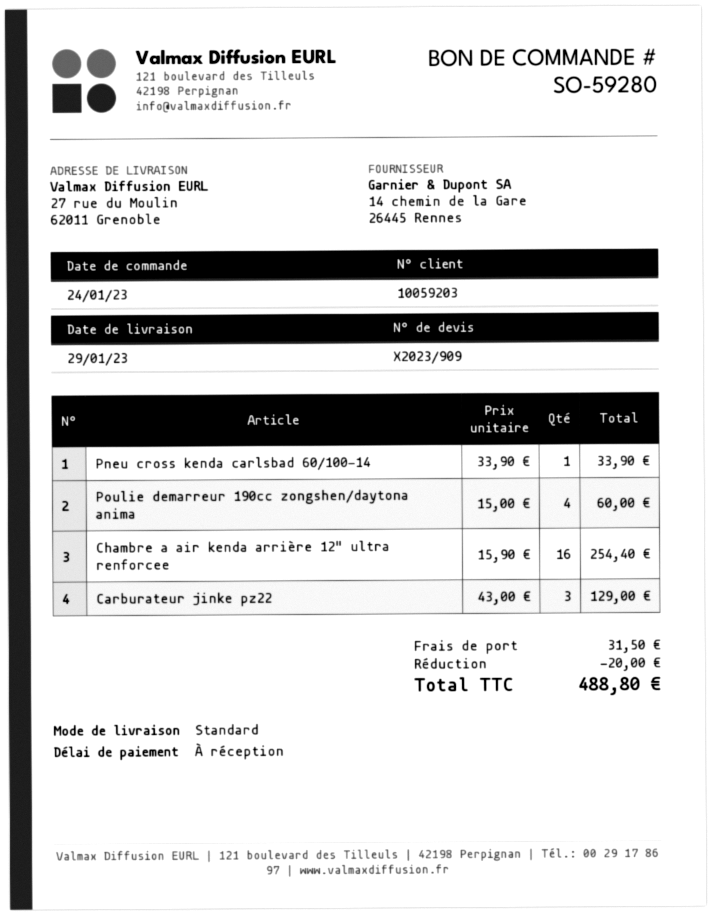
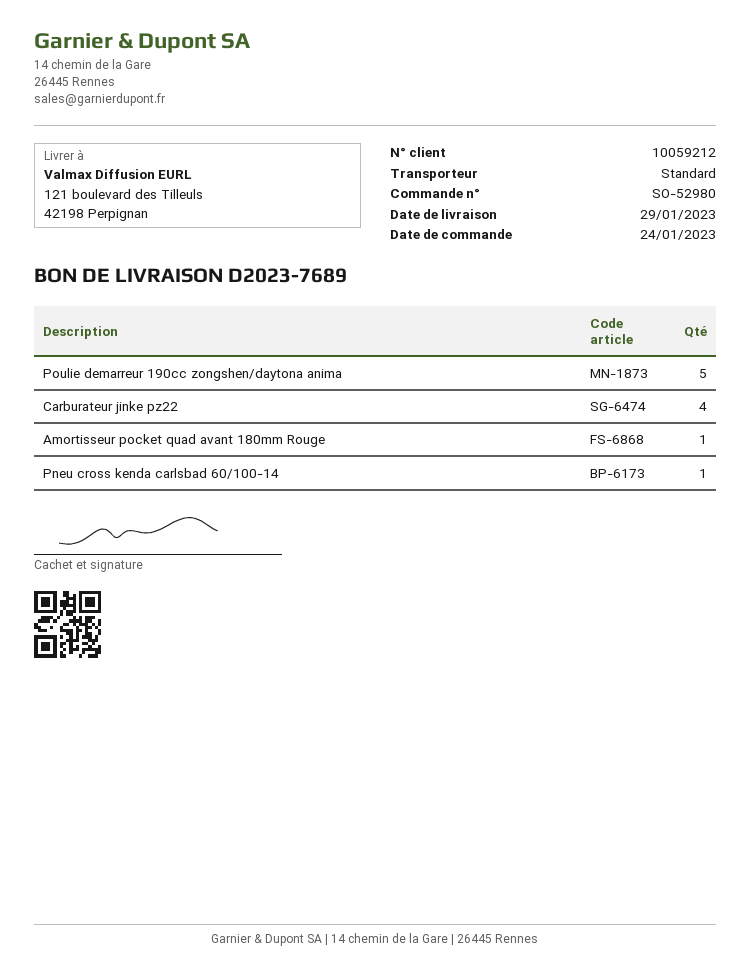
order number: SO-59280 -> SO-52980
customer number: 10059203 -> 10059212
ship to: 27 rue du Moulin, 62011 Grenoble -> 121 boulevard des Tilleuls, 42198 Perpignan
Poulie demarreur 190cc zongshen/daytona anima: 4 -> 5
Chambre a air kenda arrière 12" ultra renforcee: 16 -> none
Carburateur jinke pz22: 3 -> 4
Amortisseur pocket quad avant 180mm Rouge: none -> 1

